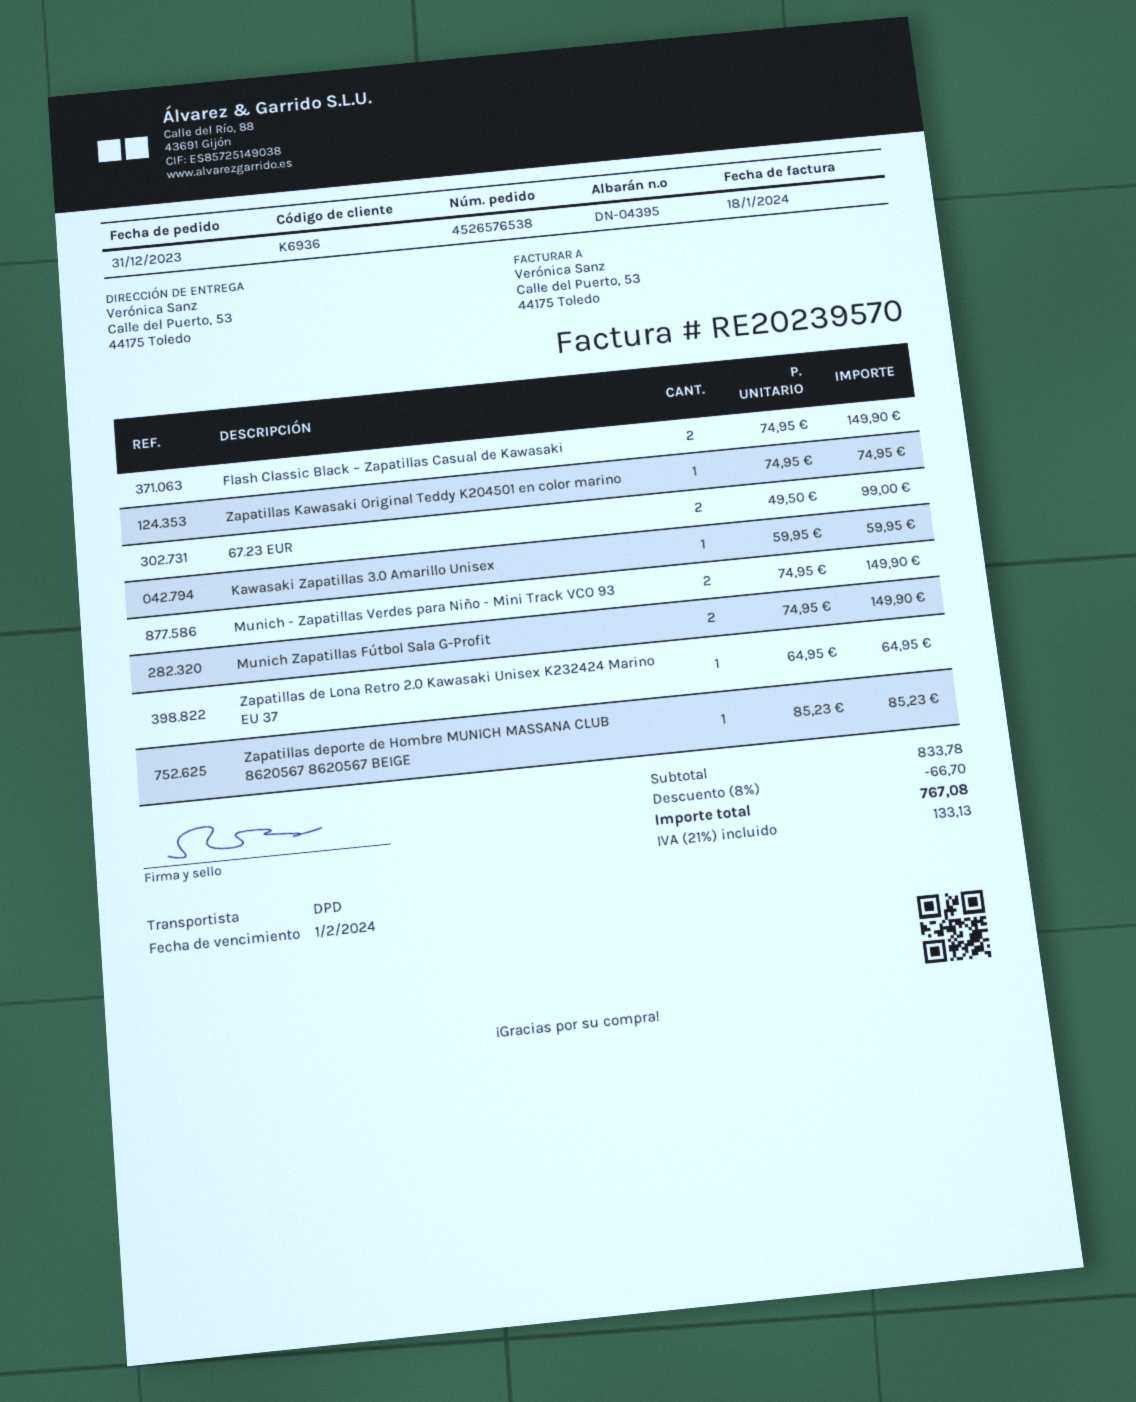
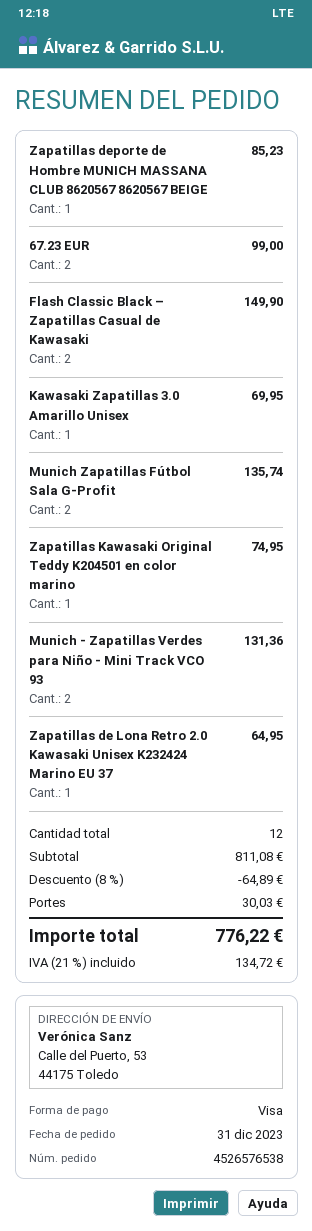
Kawasaki Zapatillas 3.0 Amarillo Unisex: 1 for 59.95 -> 1 for 69.95
Munich - Zapatillas Verdes para Niño - Mini Track VCO 93: 2 for 149.90 -> 2 for 131.36
Munich Zapatillas Fútbol Sala G-Profit: 2 for 149.90 -> 2 for 135.74
subtotal: 833.78 -> 811.08
discount: 8% = 66.70 -> 8% = 64.89
shipping: none -> 30.03
tax: 21% = 133.13 -> 21% = 134.72
total: 767.08 -> 776.22

